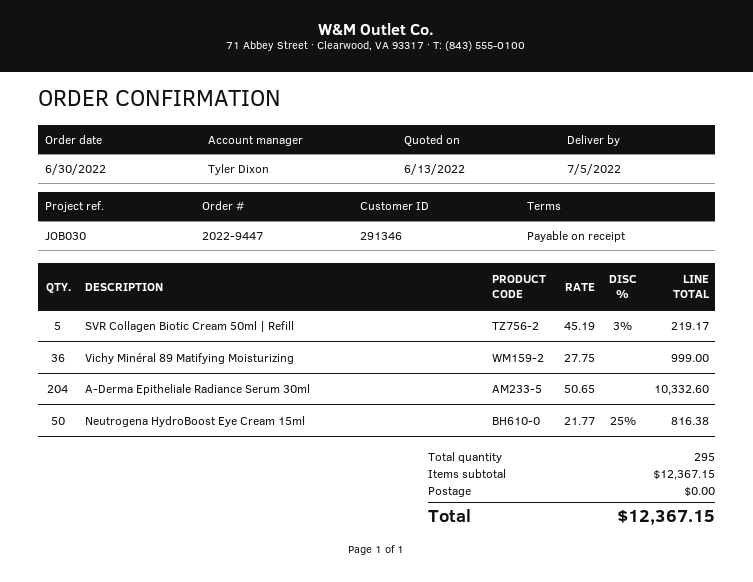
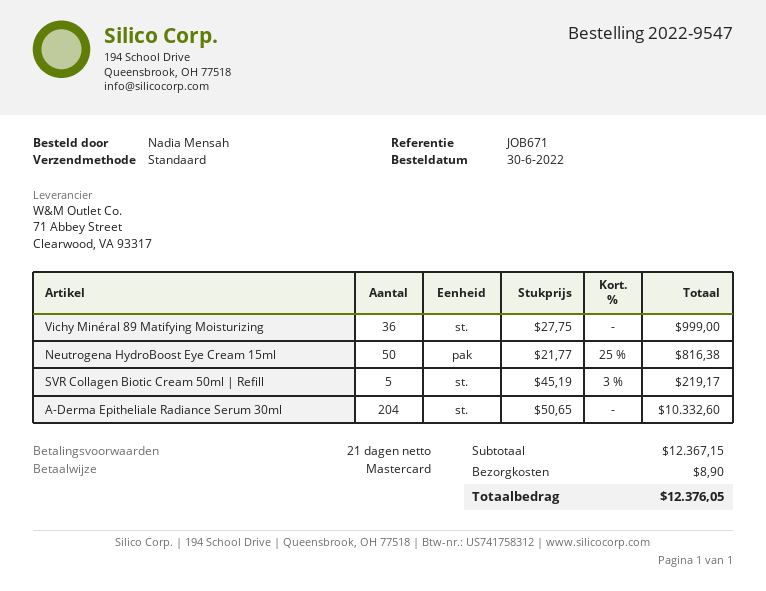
order number: 2022-9447 -> 2022-9547
payment terms: on receipt -> 21 days
reference: JOB030 -> JOB671
shipping: 0.00 -> 8.90
total: 12367.15 -> 12376.05

